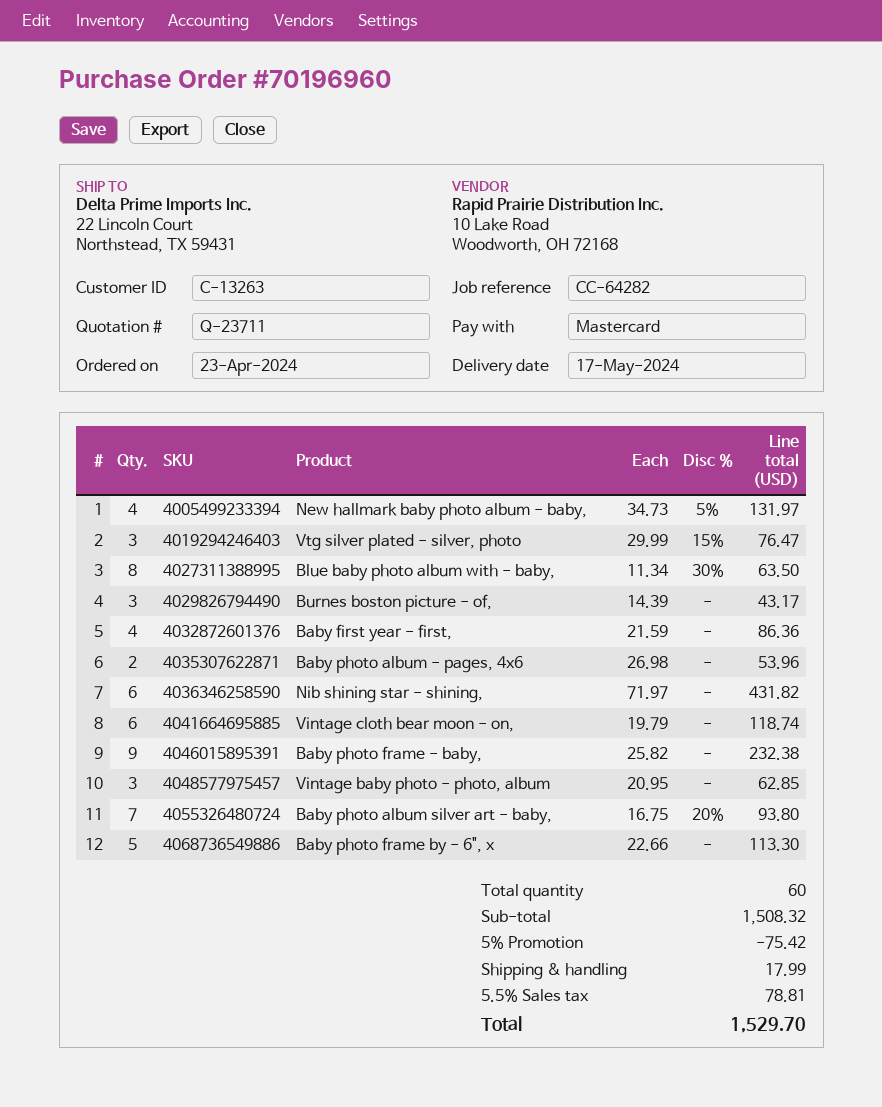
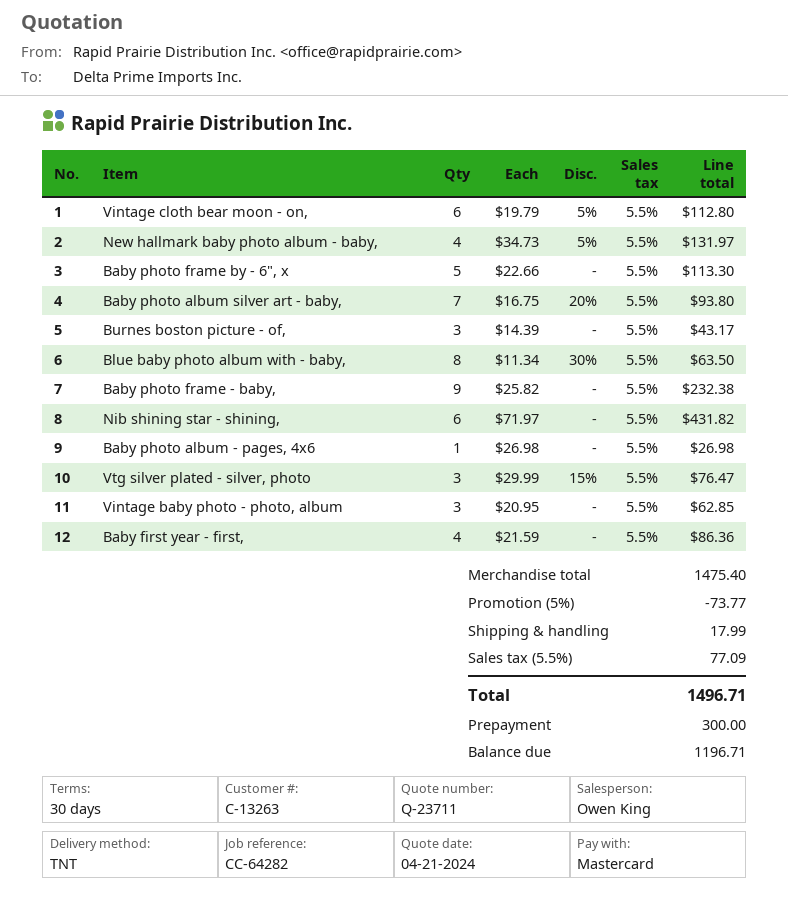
Baby photo album - pages, 4x6: 2 x 26.98 = 53.96 -> 1 x 26.98 = 26.98
Vintage cloth bear moon - on,: 6 x 19.79 = 118.74 -> 6 x 19.79 - 5% = 112.80
subtotal: 1508.32 -> 1475.40
discount: 5% = 75.42 -> 5% = 73.77
tax: 5.5% = 78.81 -> 5.5% = 77.09
total: 1529.70 -> 1496.71

